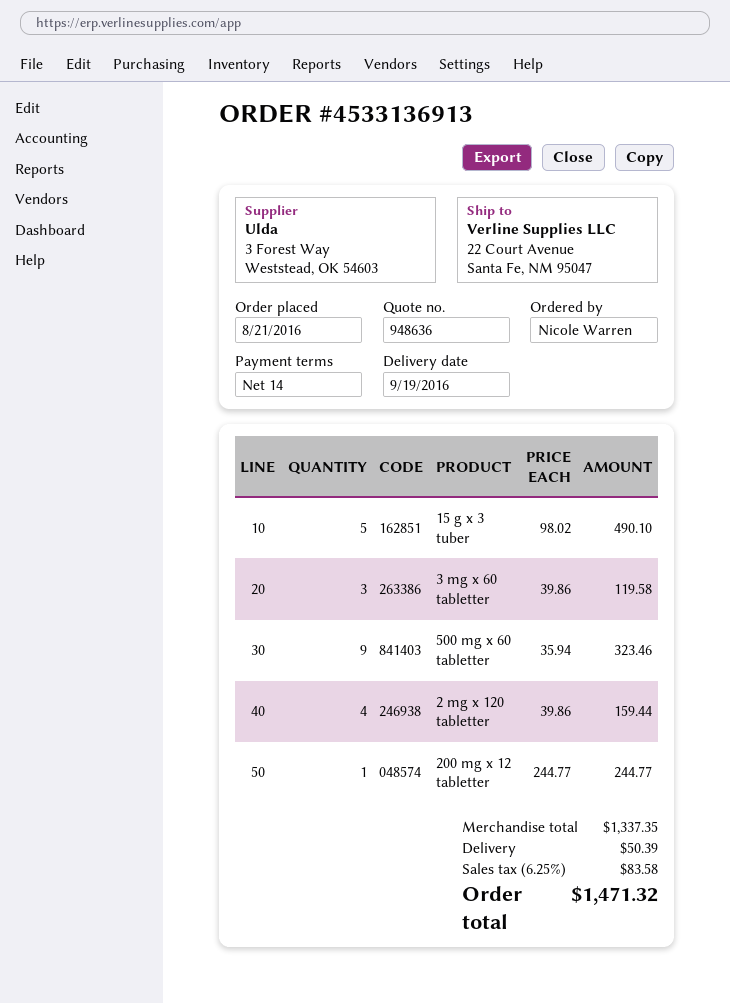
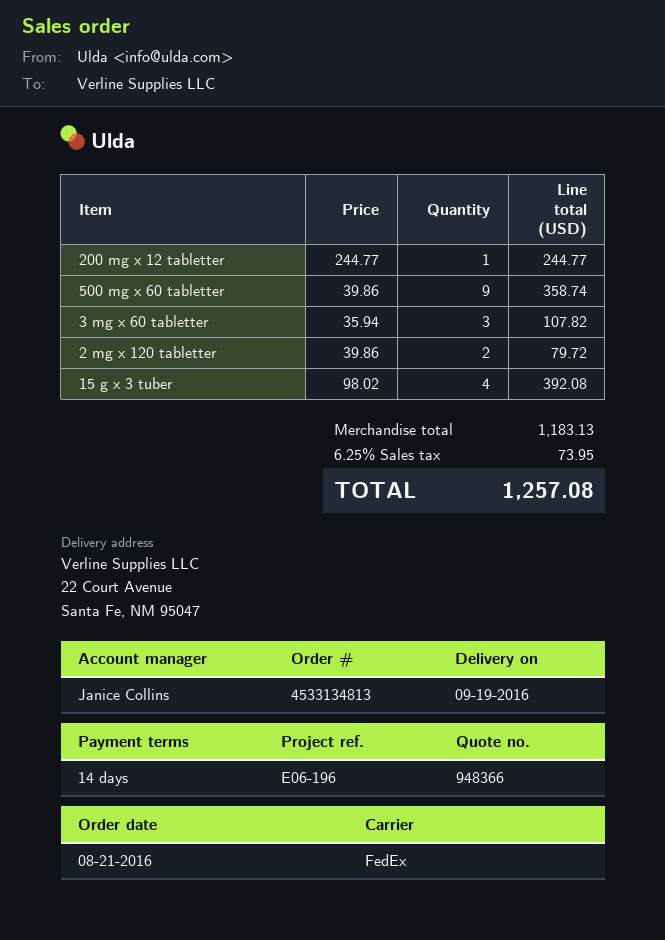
quote number: 948636 -> 948366
order number: 4533136913 -> 4533134813
15 g x 3 tuber: 5 x 98.02 = 490.10 -> 4 x 98.02 = 392.08
3 mg x 60 tabletter: 3 x 39.86 = 119.58 -> 3 x 35.94 = 107.82
500 mg x 60 tabletter: 9 x 35.94 = 323.46 -> 9 x 39.86 = 358.74
2 mg x 120 tabletter: 4 x 39.86 = 159.44 -> 2 x 39.86 = 79.72
subtotal: 1337.35 -> 1183.13
shipping: 50.39 -> none
tax: 6.25% = 83.58 -> 6.25% = 73.95
total: 1471.32 -> 1257.08

